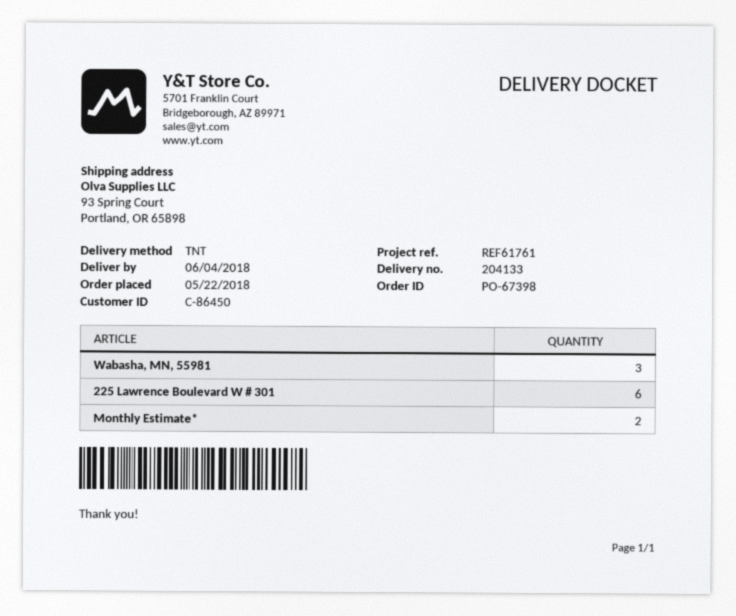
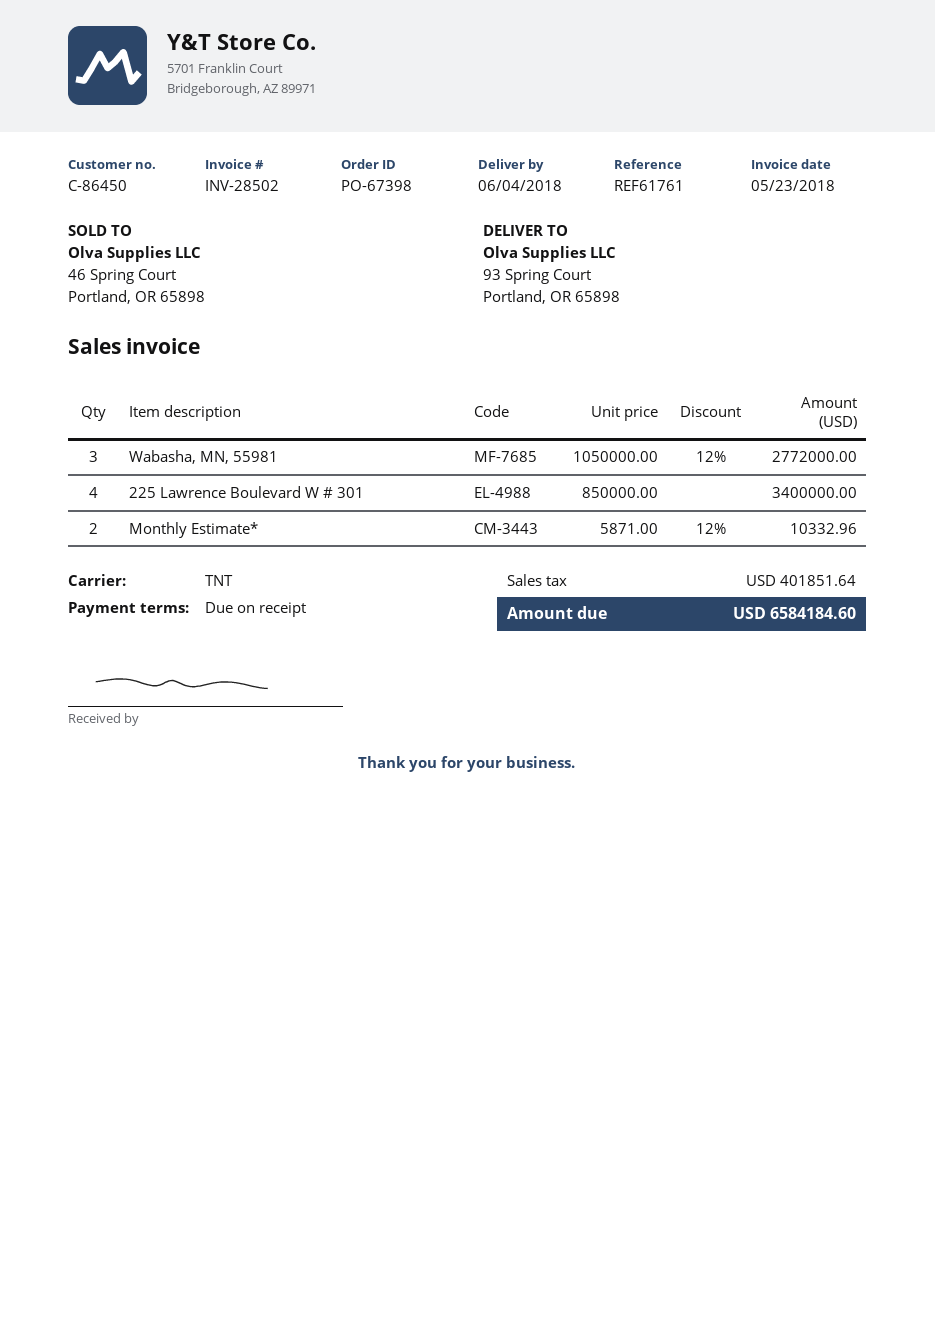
225 Lawrence Boulevard W # 301: 6 -> 4

